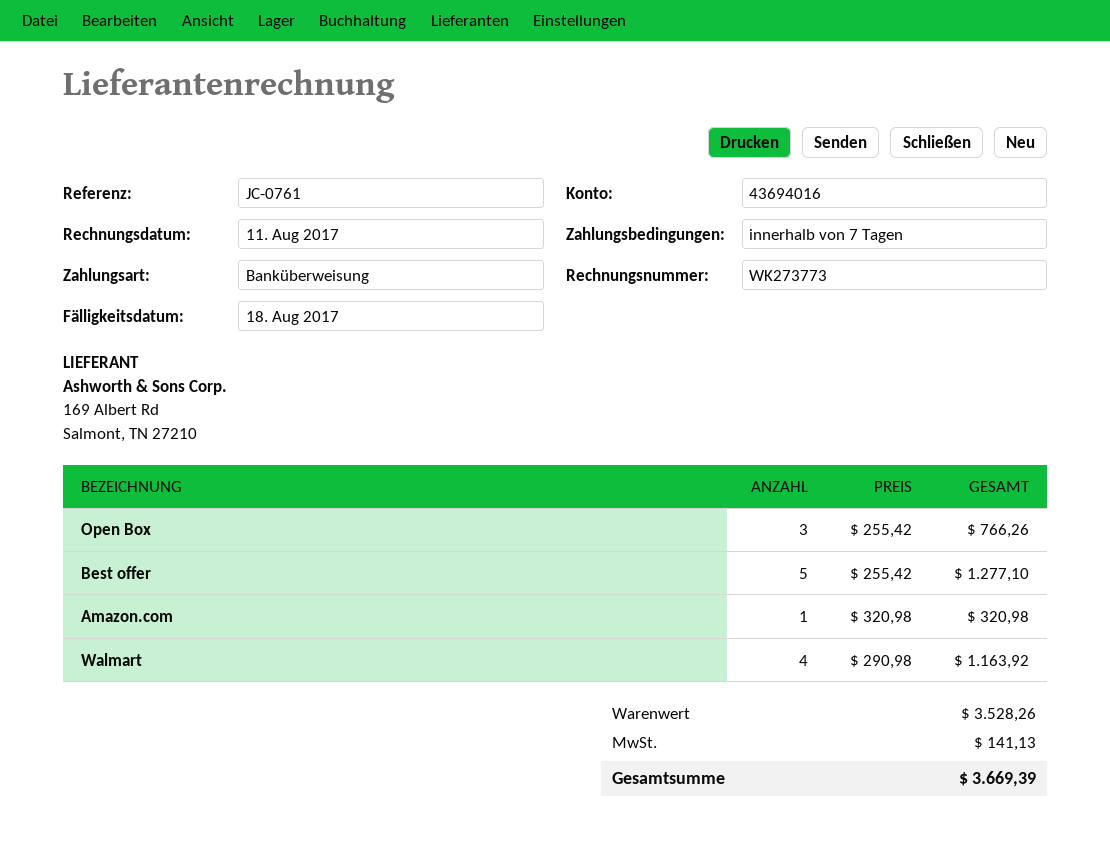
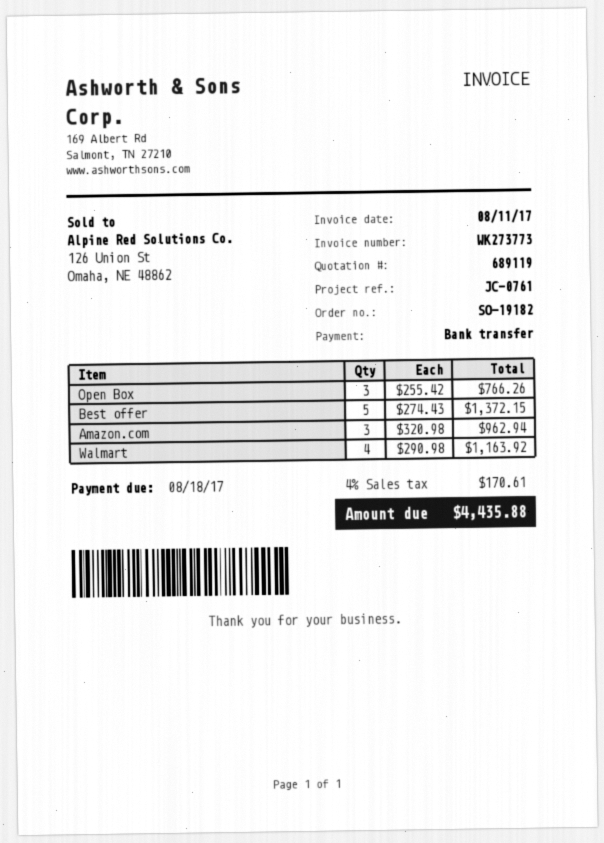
Best offer: 5 x 255.42 = 1277.10 -> 5 x 274.43 = 1372.15
Amazon.com: 1 x 320.98 = 320.98 -> 3 x 320.98 = 962.94
tax: 141.13 -> 170.61
total: 3669.39 -> 4435.88

